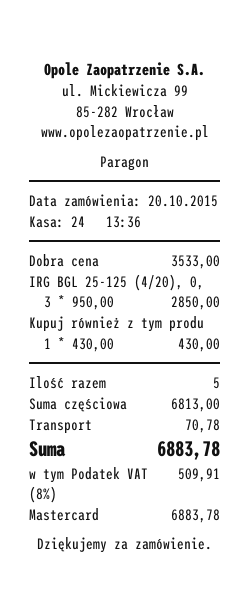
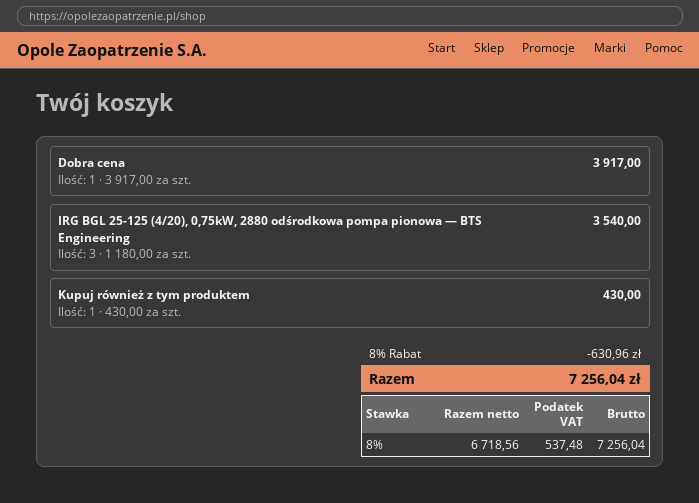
Dobra cena: 1 x 3533.00 = 3533.00 -> 1 x 3917.00 = 3917.00
IRG BGL 25-125 (4/20), 0,: 3 x 950.00 = 2850.00 -> 3 x 1180.00 = 3540.00
discount: none -> 8% = 630.96
shipping: 70.78 -> none
tax: 8% = 509.91 -> 8% = 537.48
total: 6883.78 -> 7256.04

